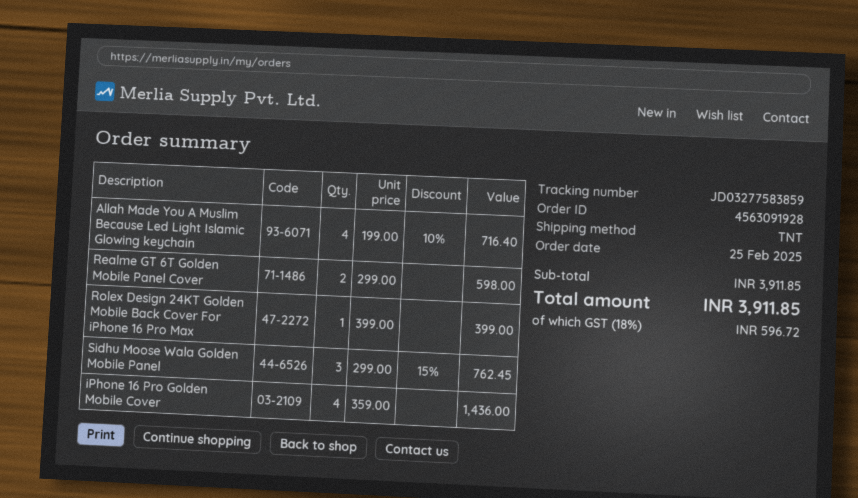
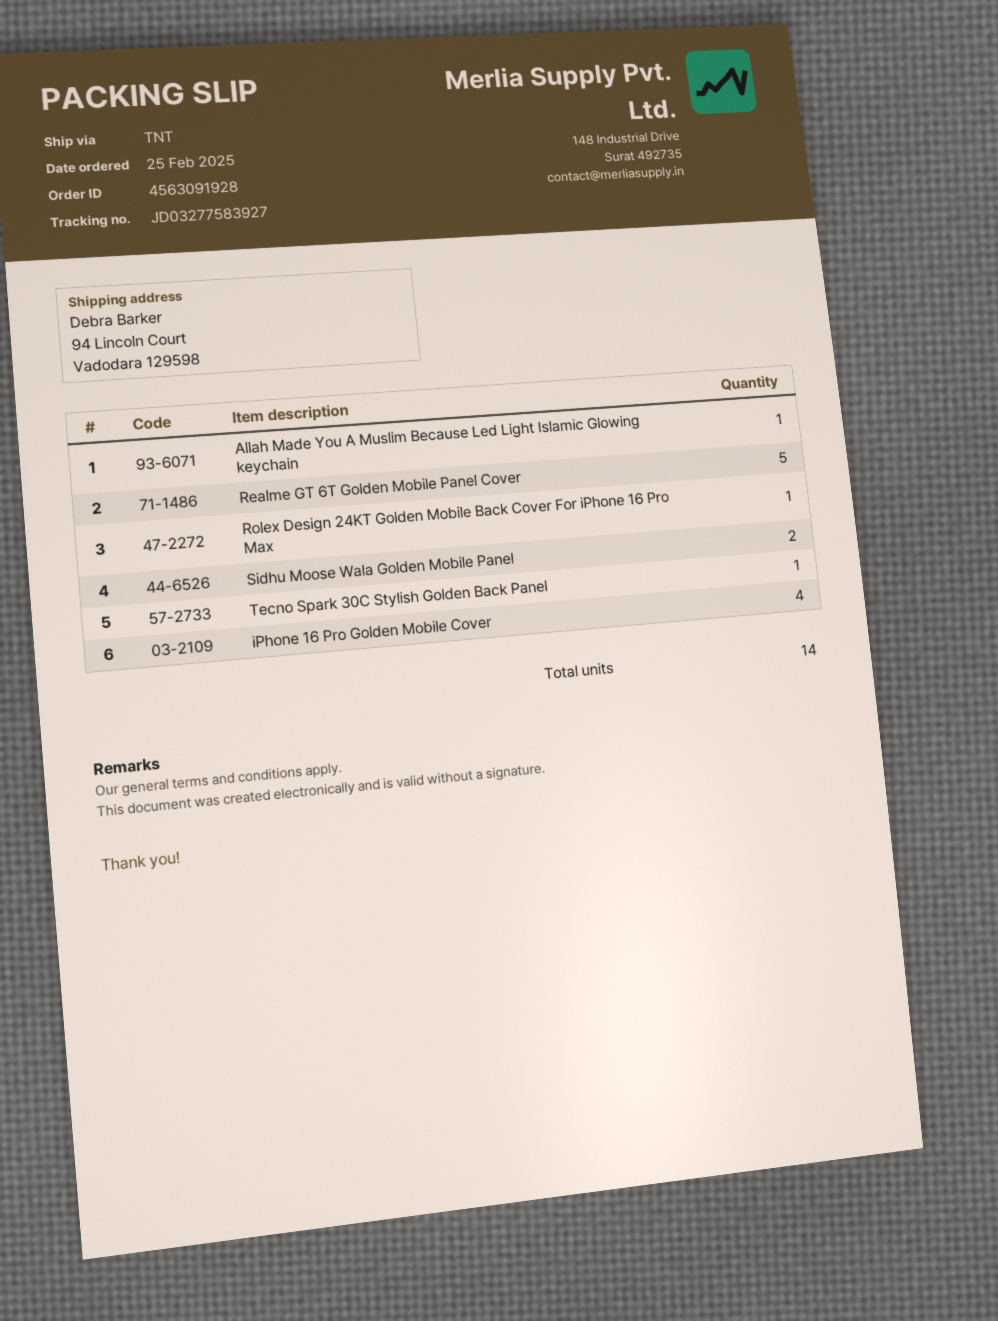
tracking number: JD03277583859 -> JD03277583927
Allah Made You A Muslim Because Led Light Islamic Glowing keychain: 4 -> 1
Realme GT 6T Golden Mobile Panel Cover: 2 -> 5
Sidhu Moose Wala Golden Mobile Panel: 3 -> 2
Tecno Spark 30C Stylish Golden Back Panel: none -> 1

